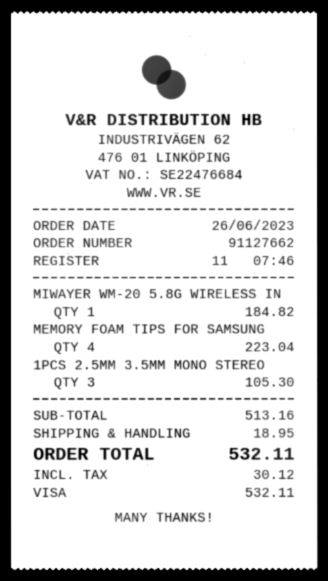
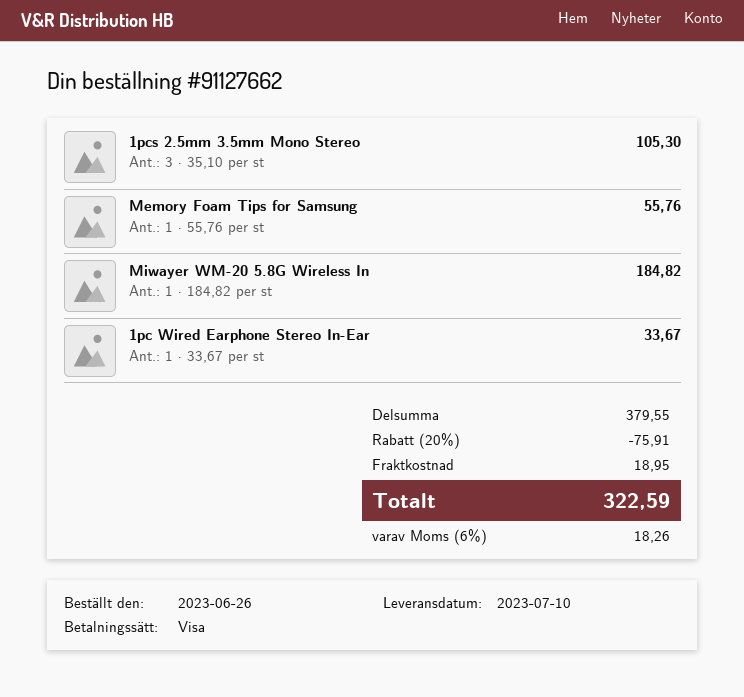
MEMORY FOAM TIPS FOR SAMSUNG: 4 for 223.04 -> 1 for 55.76
1pc Wired Earphone Stereo In-Ear: none -> 1 for 33.67
subtotal: 513.16 -> 379.55
discount: none -> 20% = 75.91
tax: 30.12 -> 18.26
total: 532.11 -> 322.59

